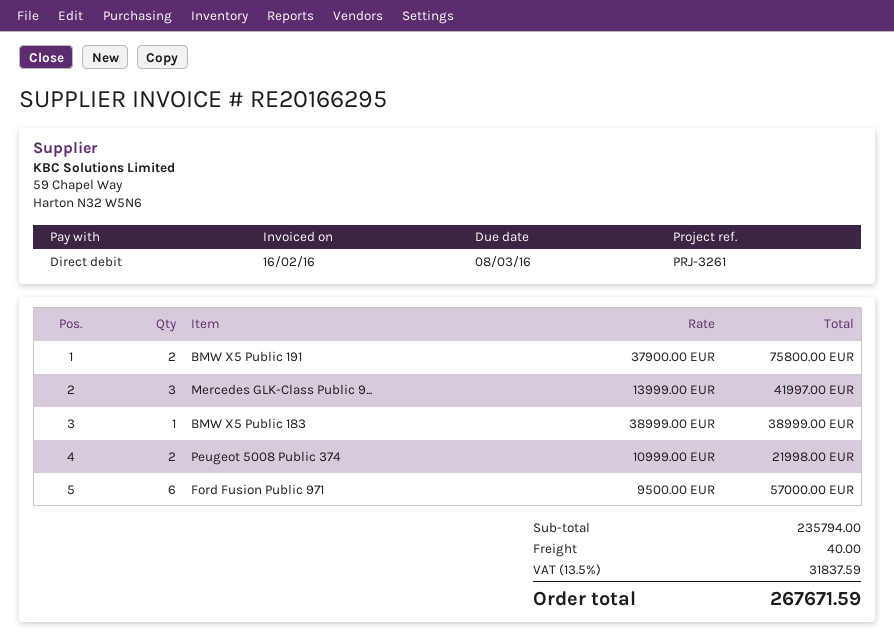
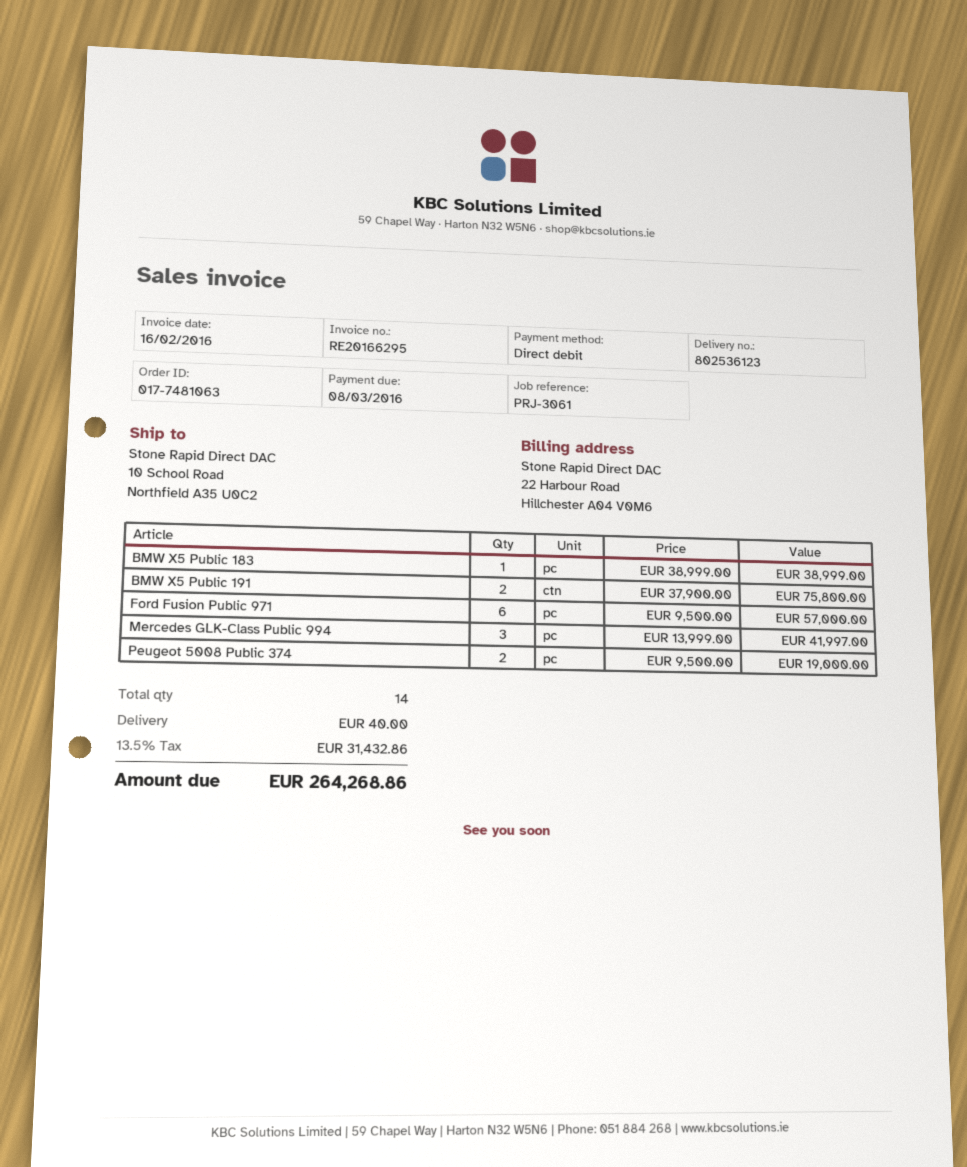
reference: PRJ-3261 -> PRJ-3061
Peugeot 5008 Public 374: 2 x 10999.00 = 21998.00 -> 2 x 9500.00 = 19000.00
tax: 13.5% = 31837.59 -> 13.5% = 31432.86
total: 267671.59 -> 264268.86

